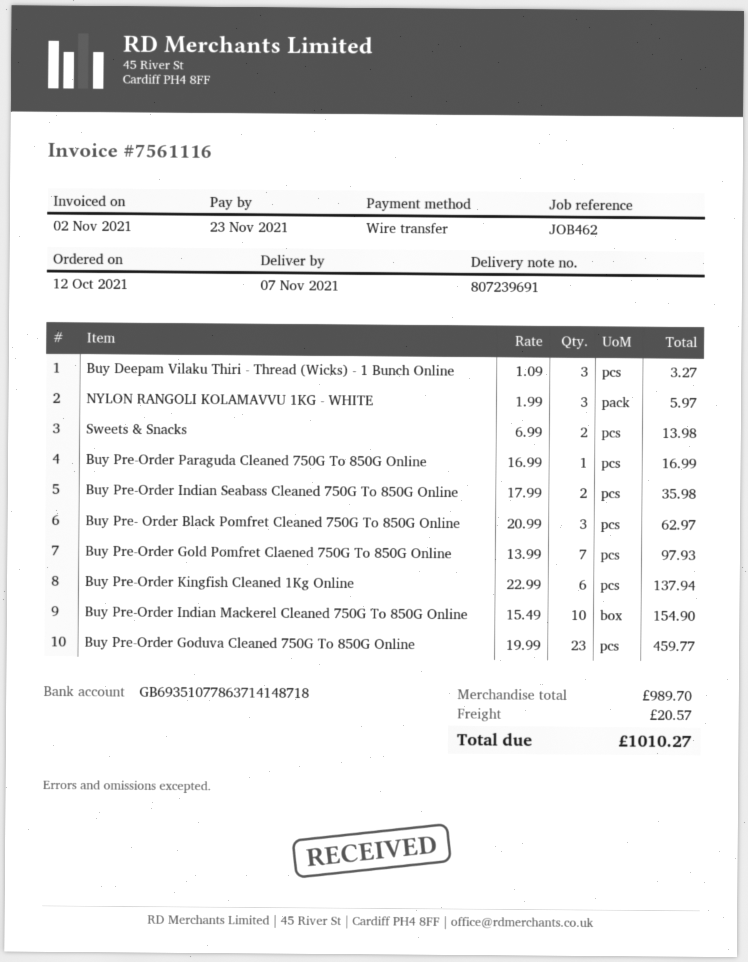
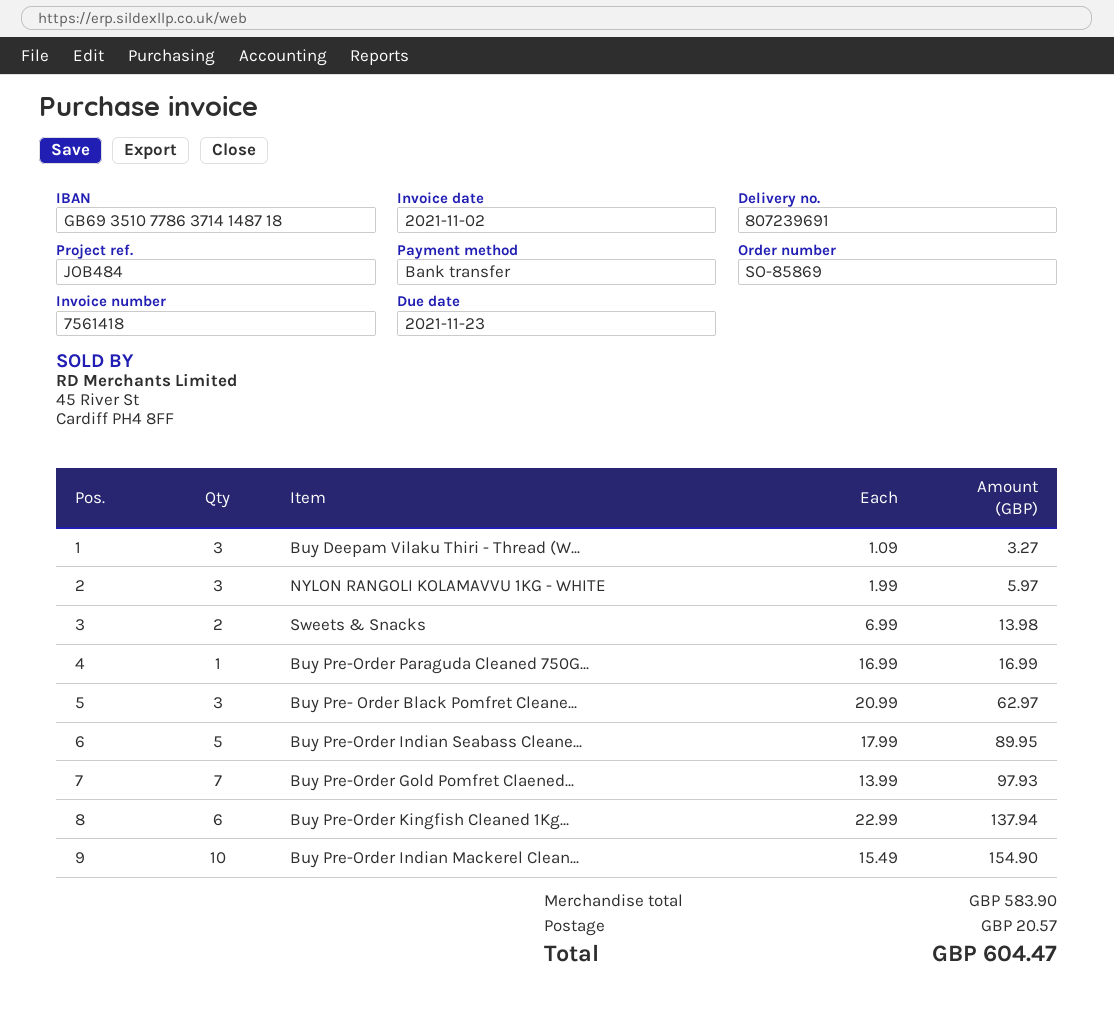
invoice number: 7561116 -> 7561418
reference: JOB462 -> JOB484
Buy Pre-Order Indian Seabass Cleaned 750G To 850G Online: 2 x 17.99 = 35.98 -> 5 x 17.99 = 89.95
Buy Pre-Order Goduva Cleaned 750G To 850G Online: 23 x 19.99 = 459.77 -> none
subtotal: 989.70 -> 583.90
total: 1010.27 -> 604.47

